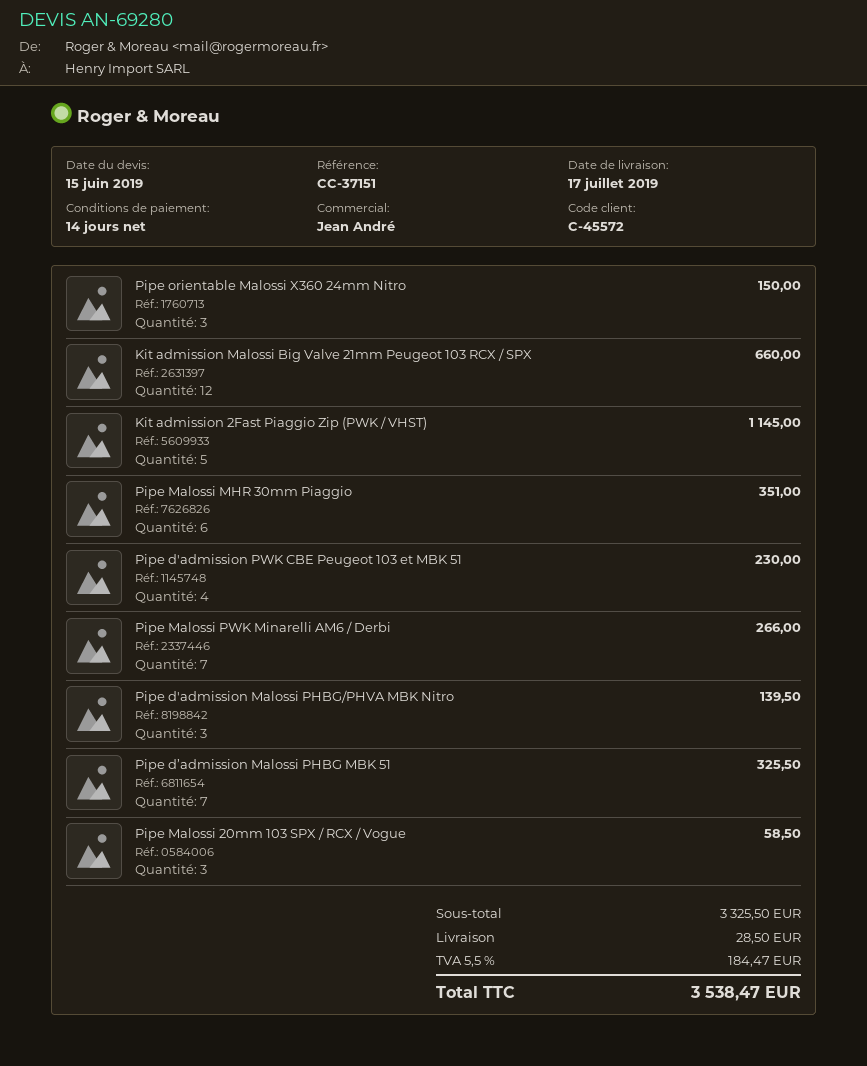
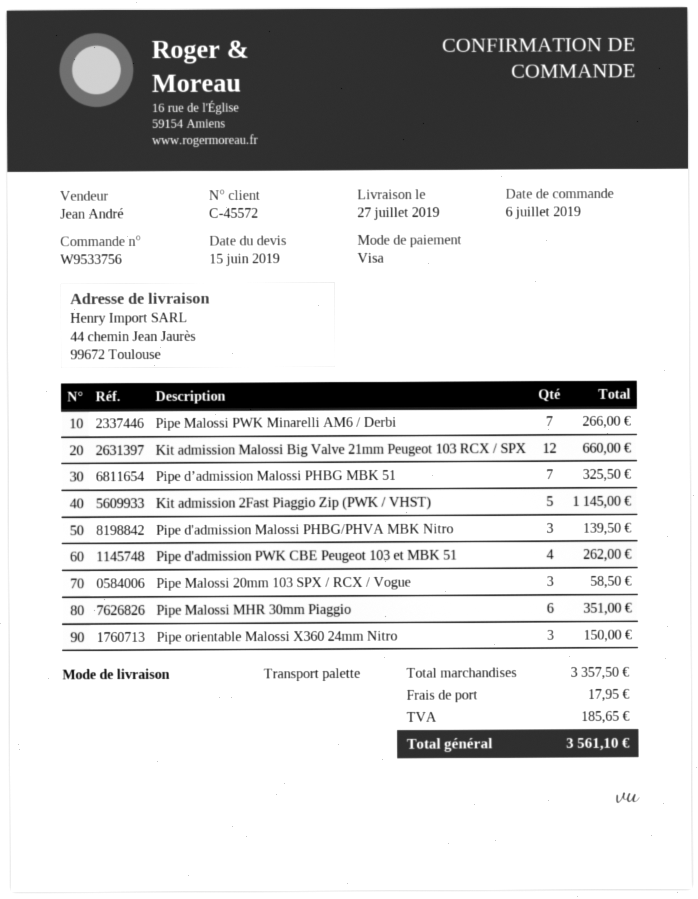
delivery date: 2019-07-17 -> 2019-07-27
Pipe d'admission PWK CBE Peugeot 103 et MBK 51: 4 for 230.00 -> 4 for 262.00
subtotal: 3325.50 -> 3357.50
shipping: 28.50 -> 17.95
tax: 184.47 -> 185.65
total: 3538.47 -> 3561.10

